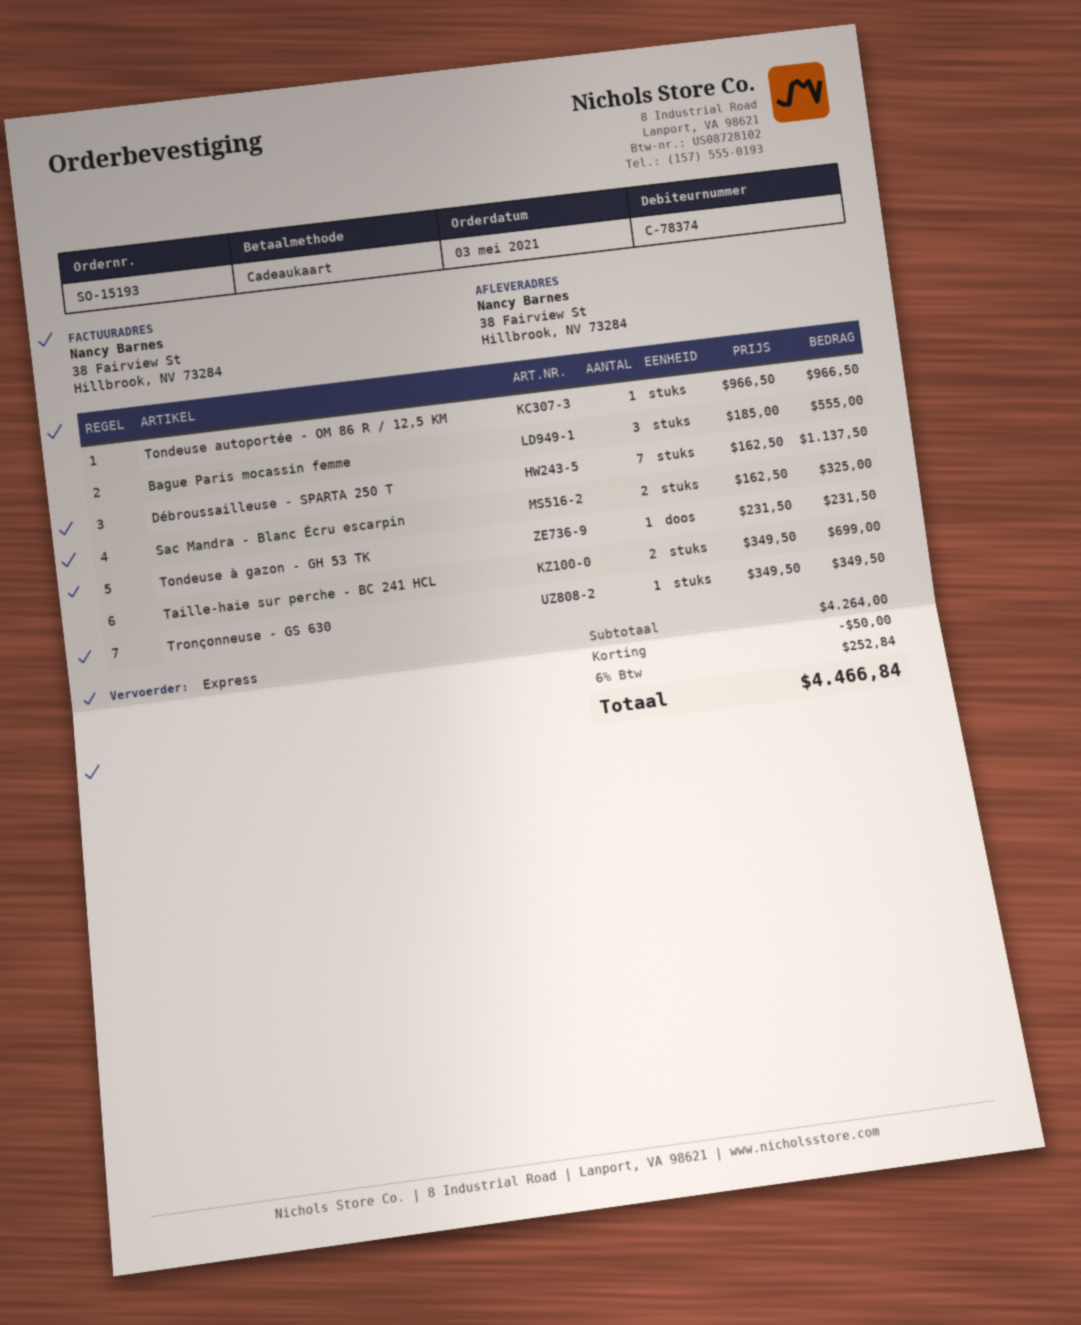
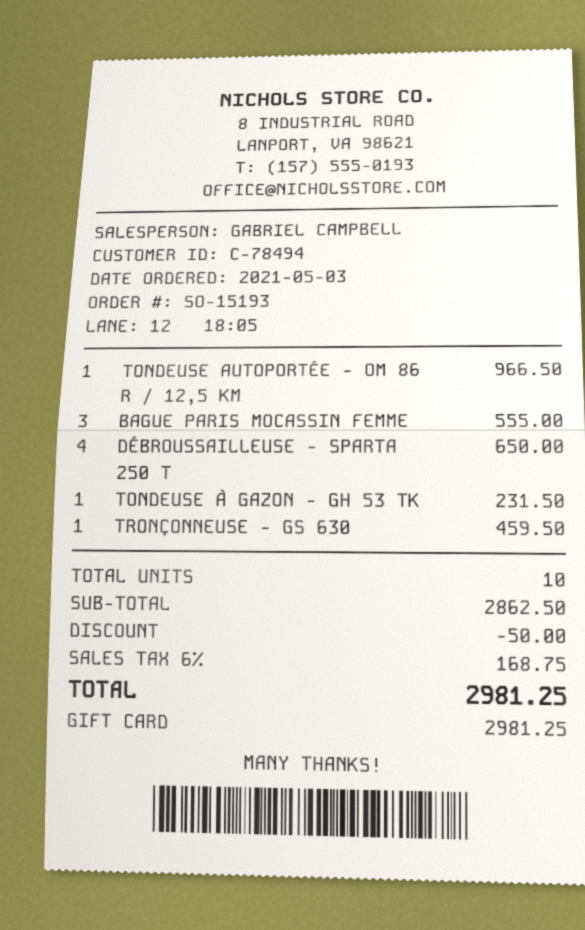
customer number: C-78374 -> C-78494
Débroussailleuse - SPARTA 250 T: 7 for 1137.50 -> 4 for 650.00
Sac Mandra - Blanc Écru escarpin: 2 for 325.00 -> none
Taille-haie sur perche - BC 241 HCL: 2 for 699.00 -> none
Tronçonneuse - GS 630: 1 for 349.50 -> 1 for 459.50
subtotal: 4264.00 -> 2862.50
tax: 6% = 252.84 -> 6% = 168.75
total: 4466.84 -> 2981.25

